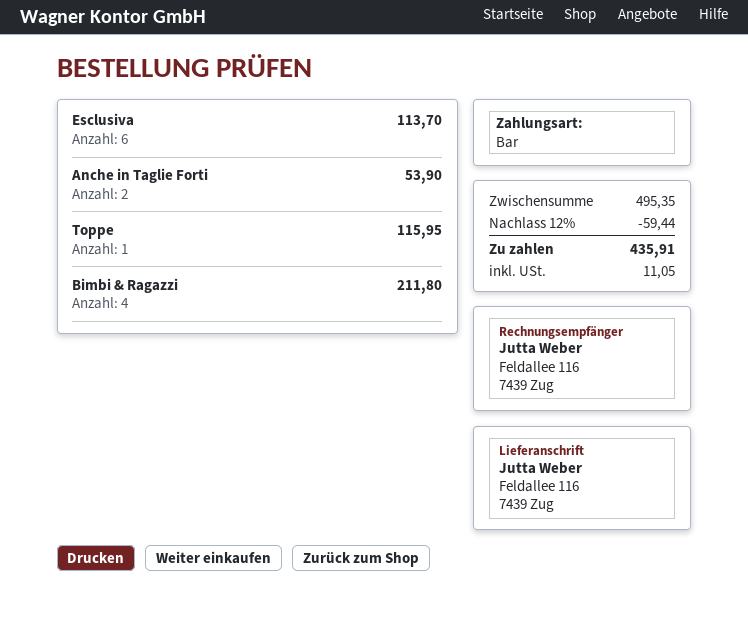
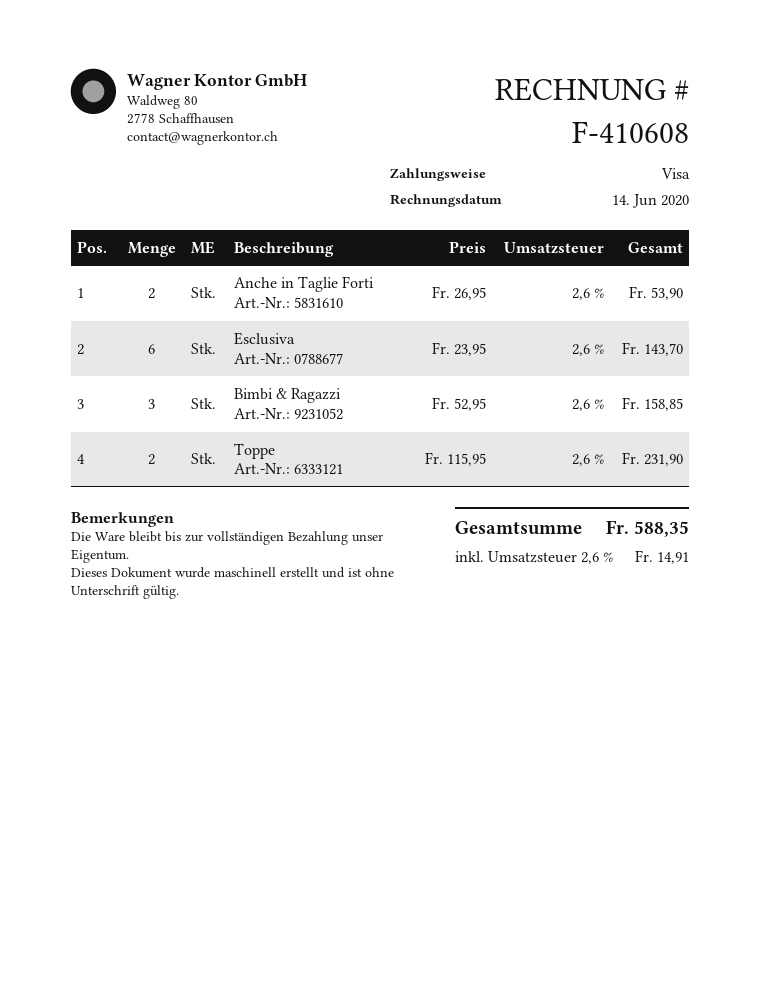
payment method: cash -> Visa
Esclusiva: 6 for 113.70 -> 6 for 143.70
Toppe: 1 for 115.95 -> 2 for 231.90
Bimbi & Ragazzi: 4 for 211.80 -> 3 for 158.85
discount: 12% = 59.44 -> none
tax: 11.05 -> 14.91
total: 435.91 -> 588.35

